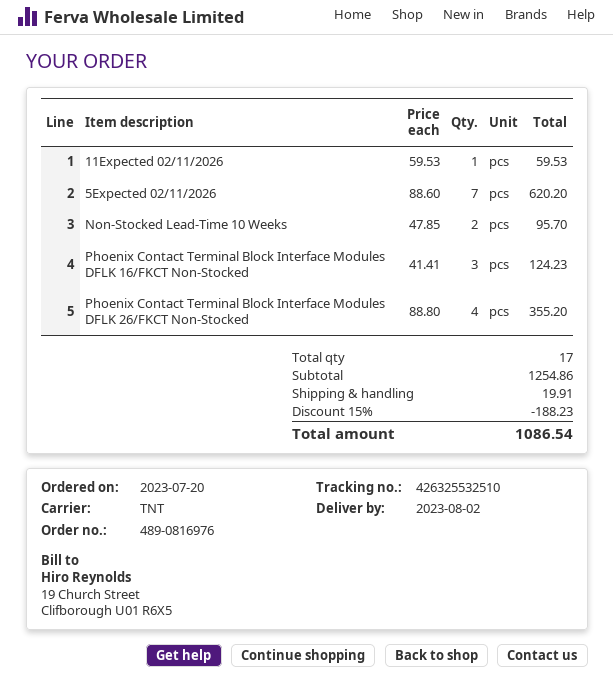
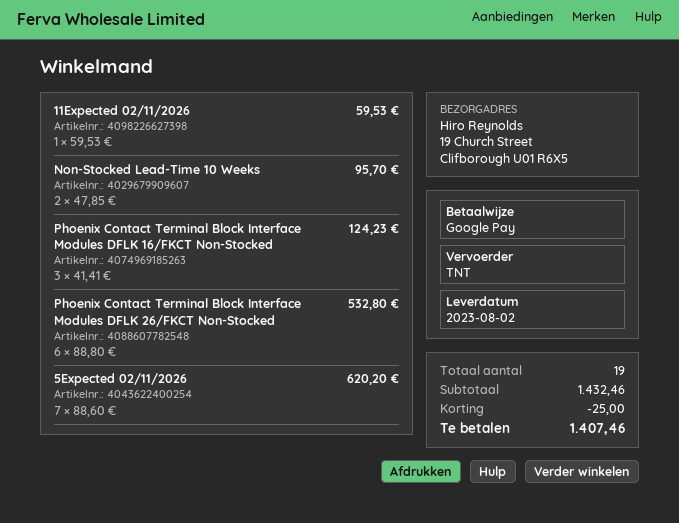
Phoenix Contact Terminal Block Interface Modules DFLK 26/FKCT Non-Stocked: 4 x 88.80 = 355.20 -> 6 x 88.80 = 532.80
total quantity: 17 -> 19
subtotal: 1254.86 -> 1432.46
discount: 188.23 -> 25.00
shipping: 19.91 -> none
total: 1086.54 -> 1407.46

